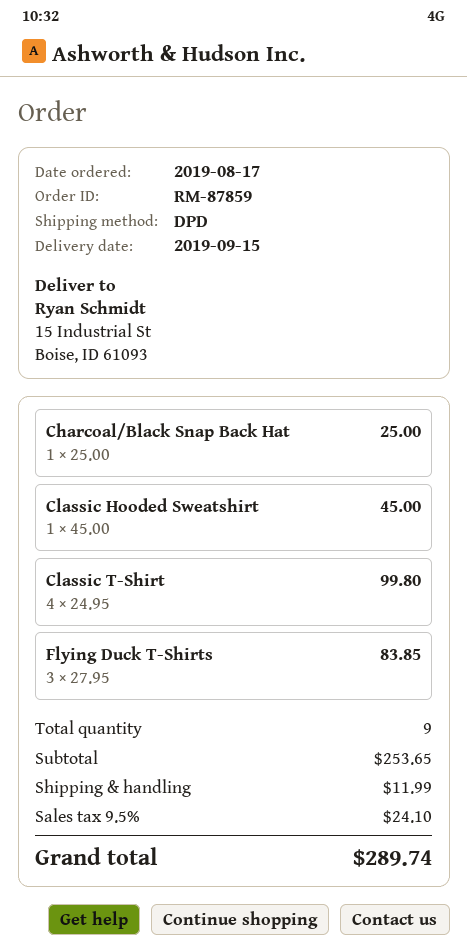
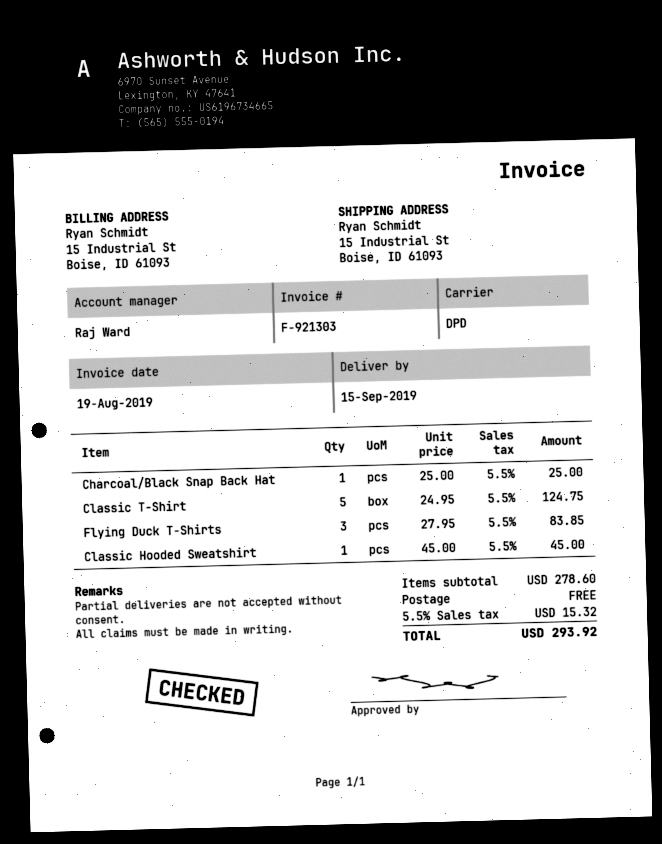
Classic T-Shirt: 4 x 24.95 = 99.80 -> 5 x 24.95 = 124.75
subtotal: 253.65 -> 278.60
shipping: 11.99 -> 0.00
tax: 9.5% = 24.10 -> 5.5% = 15.32
total: 289.74 -> 293.92

